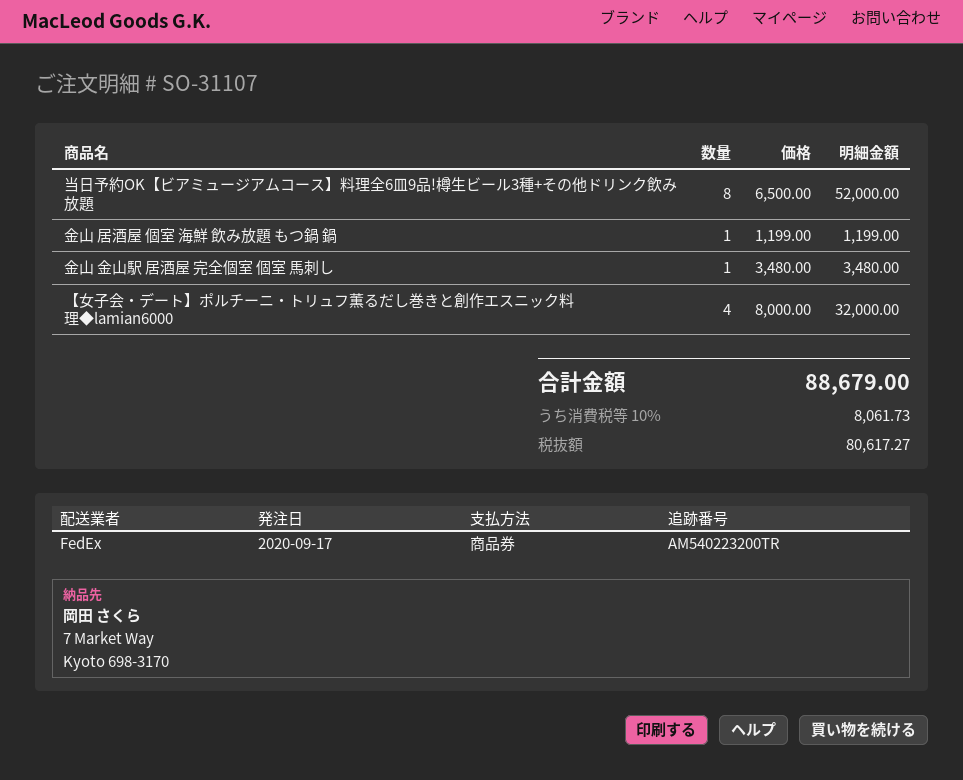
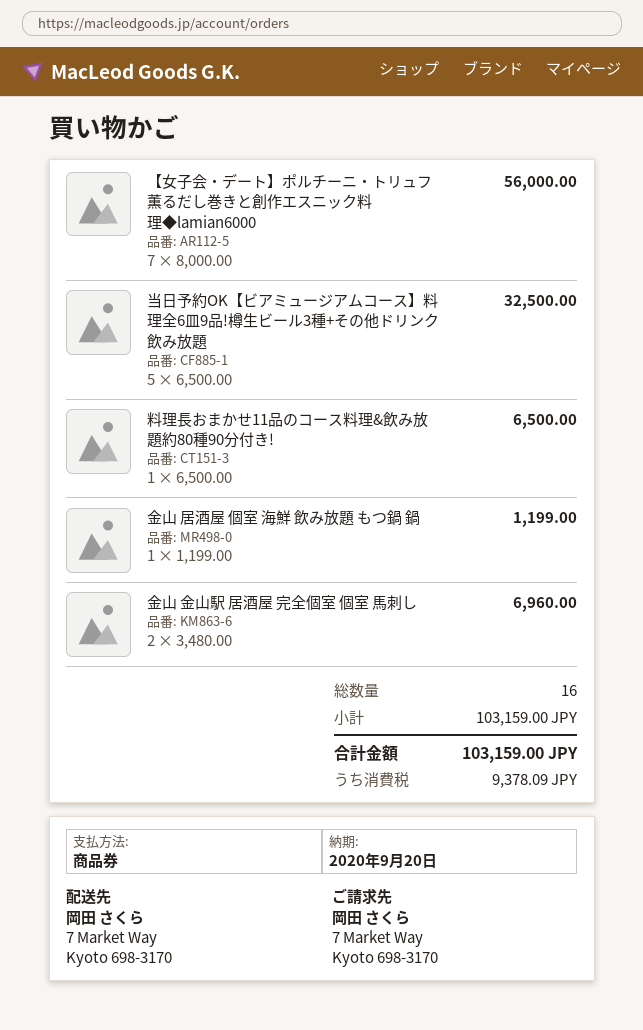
当日予約OK【ビアミュージアムコース】料理全6皿9品!樽生ビール3種+その他ドリンク飲み放題: 8 x 6500.00 = 52000.00 -> 5 x 6500.00 = 32500.00
金山 金山駅 居酒屋 完全個室 個室 馬刺し: 1 x 3480.00 = 3480.00 -> 2 x 3480.00 = 6960.00
【女子会・デート】ポルチーニ・トリュフ薫るだし巻きと創作エスニック料理◆lamian6000: 4 x 8000.00 = 32000.00 -> 7 x 8000.00 = 56000.00
料理長おまかせ11品のコース料理&飲み放題約80種90分付き!: none -> 1 x 6500.00 = 6500.00
tax: 8061.73 -> 9378.09
total: 88679.00 -> 103159.00

